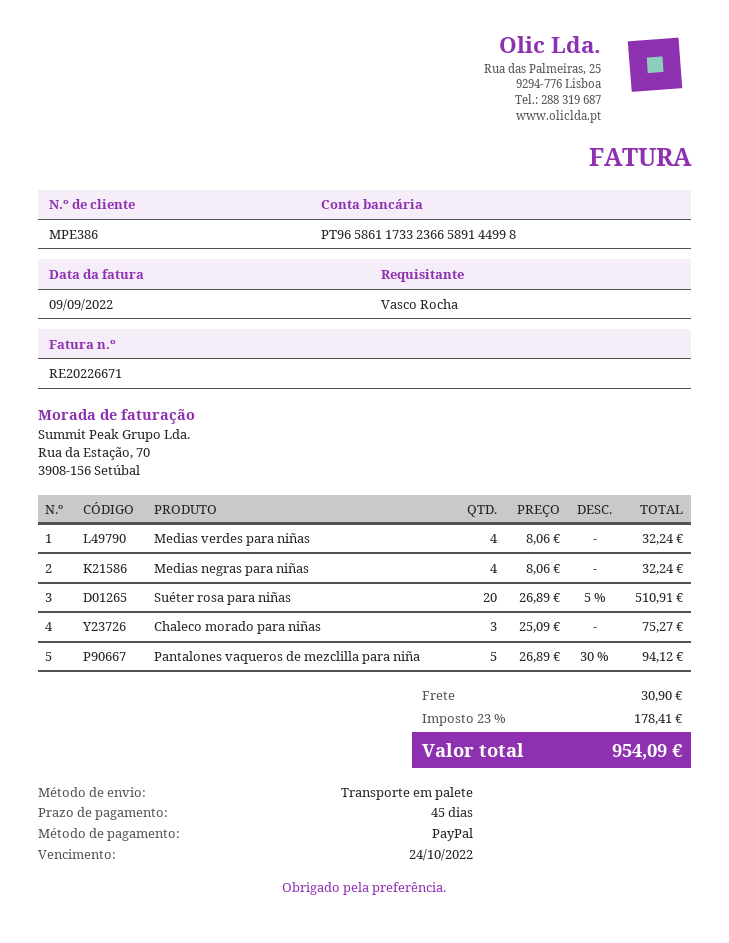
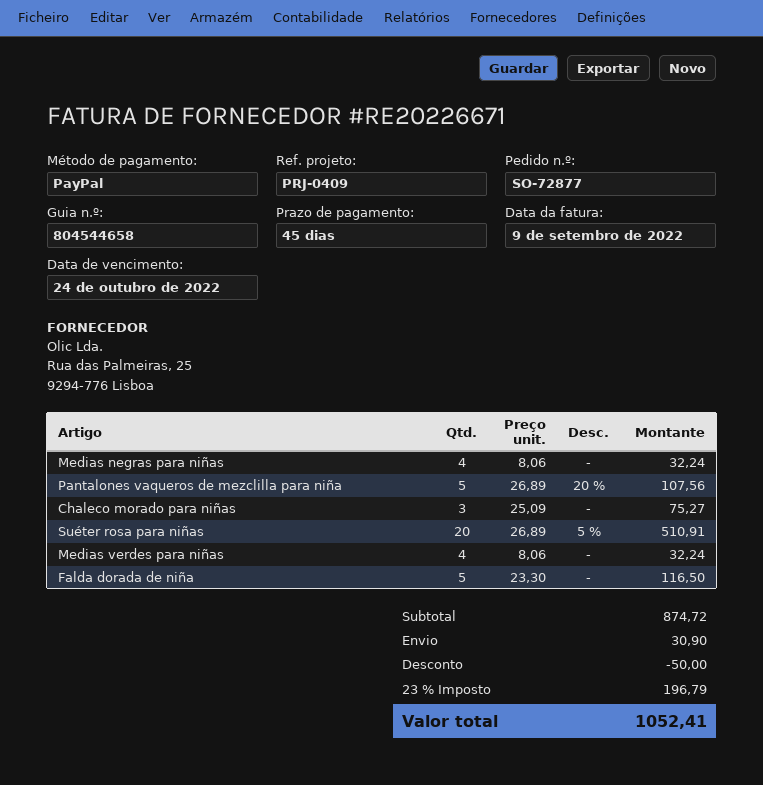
Pantalones vaqueros de mezclilla para niña: 5 x 26.89 - 30% = 94.12 -> 5 x 26.89 - 20% = 107.56
Falda dorada de niña: none -> 5 x 23.30 = 116.50
discount: none -> 50.00
tax: 23% = 178.41 -> 23% = 196.79
total: 954.09 -> 1052.41

